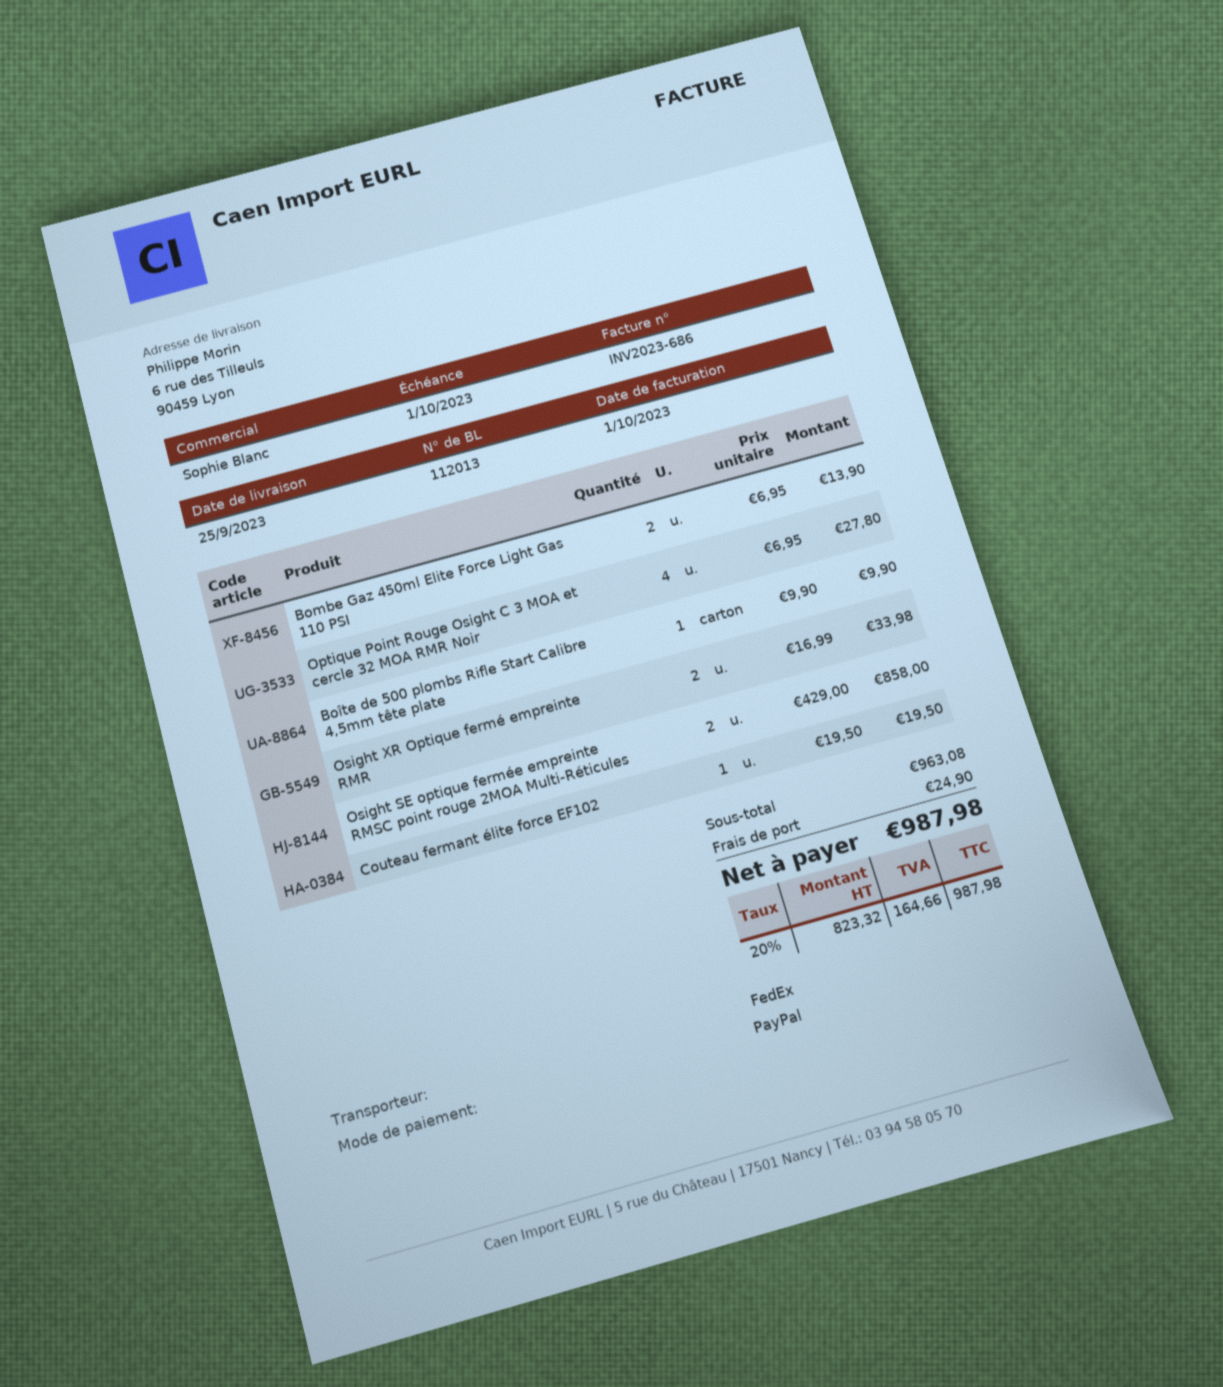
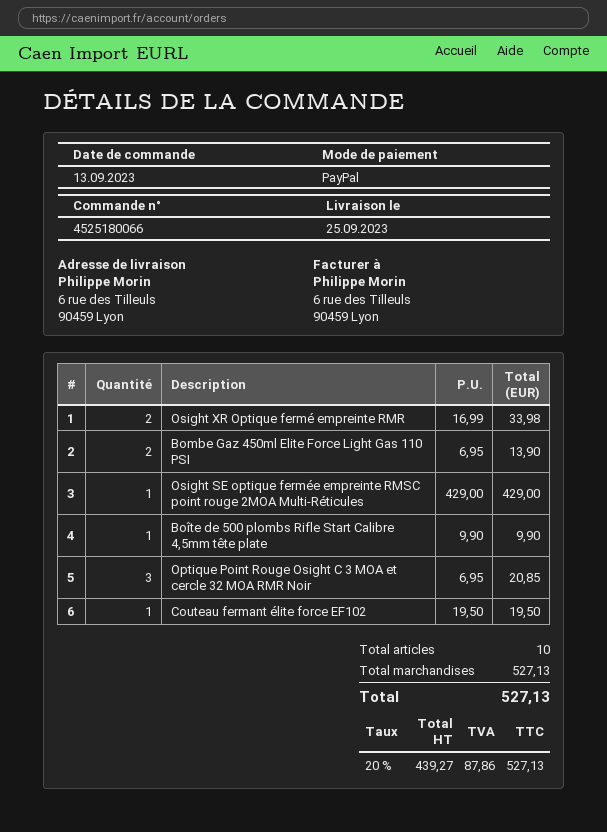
Optique Point Rouge Osight C 3 MOA et cercle 32 MOA RMR Noir: 4 x 6.95 = 27.80 -> 3 x 6.95 = 20.85
Osight SE optique fermée empreinte RMSC point rouge 2MOA Multi-Réticules: 2 x 429.00 = 858.00 -> 1 x 429.00 = 429.00
subtotal: 963.08 -> 527.13
shipping: 24.90 -> none
net: 823.32 -> 439.27
tax: 20% = 164.66 -> 20% = 87.86
total: 987.98 -> 527.13

